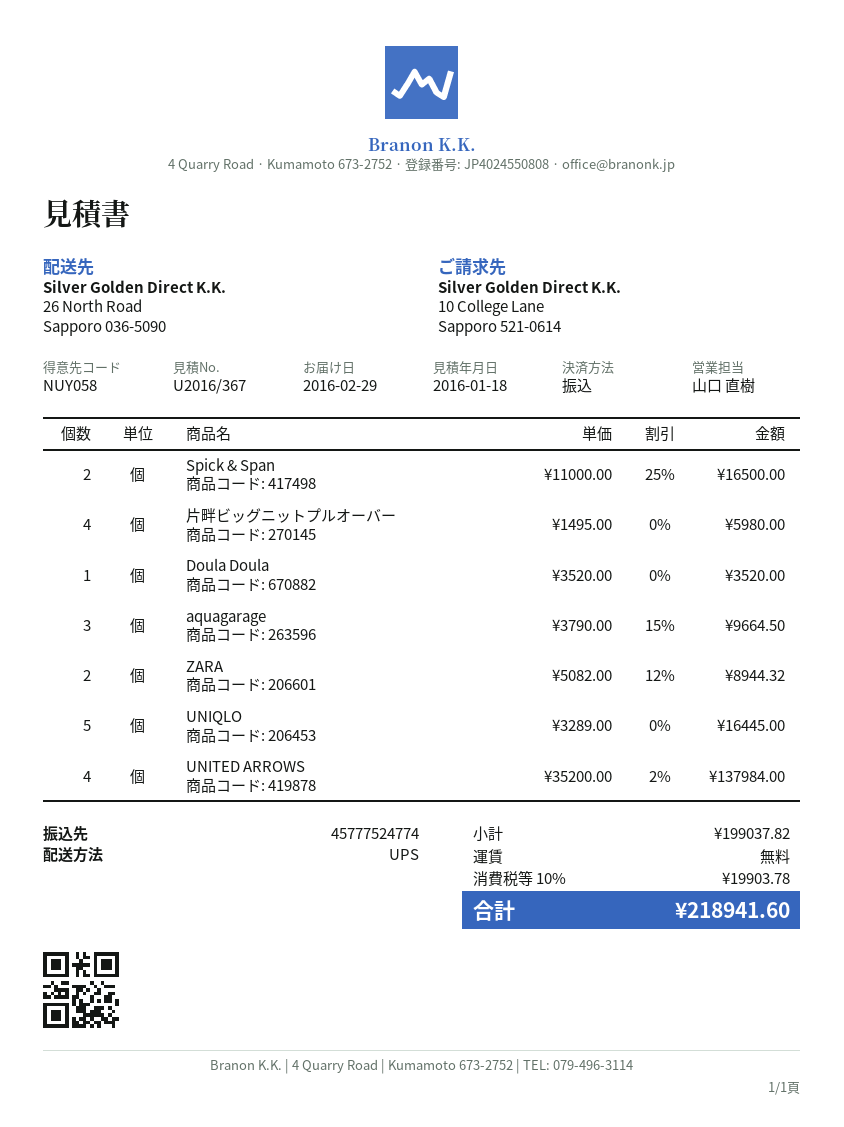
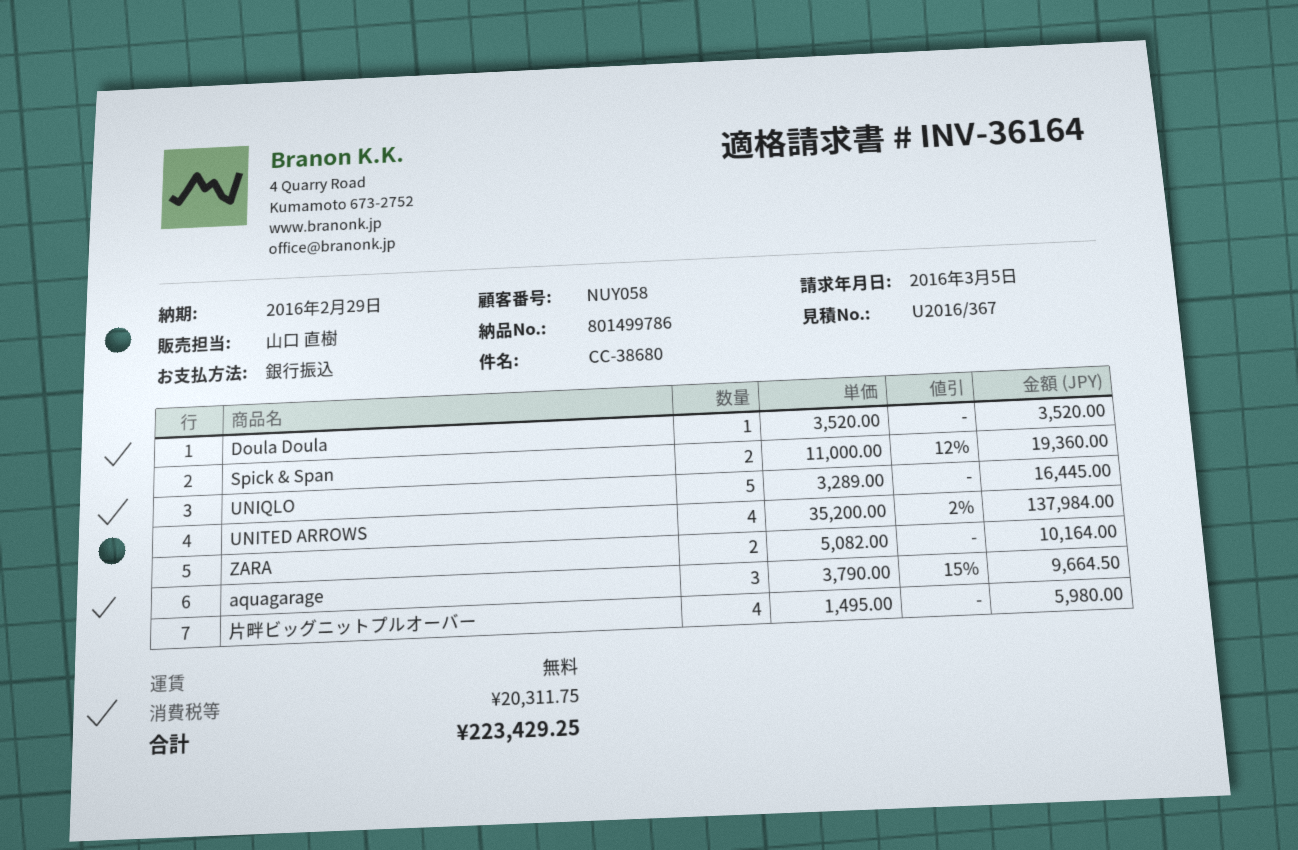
Spick & Span: 2 x 11000.00 - 25% = 16500.00 -> 2 x 11000.00 - 12% = 19360.00
ZARA: 2 x 5082.00 - 12% = 8944.32 -> 2 x 5082.00 = 10164.00
tax: 19903.78 -> 20311.75
total: 218941.60 -> 223429.25

